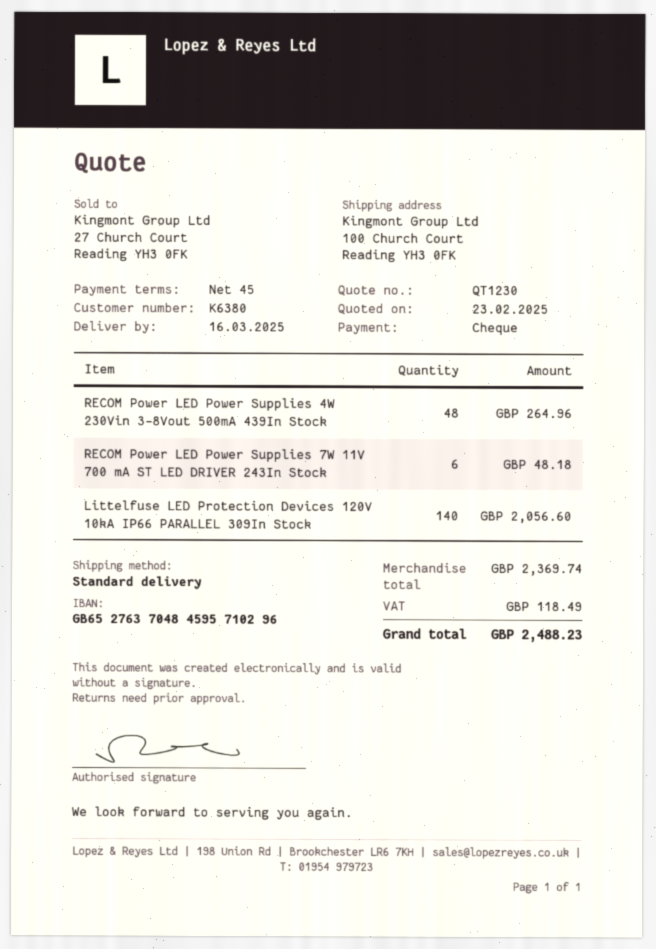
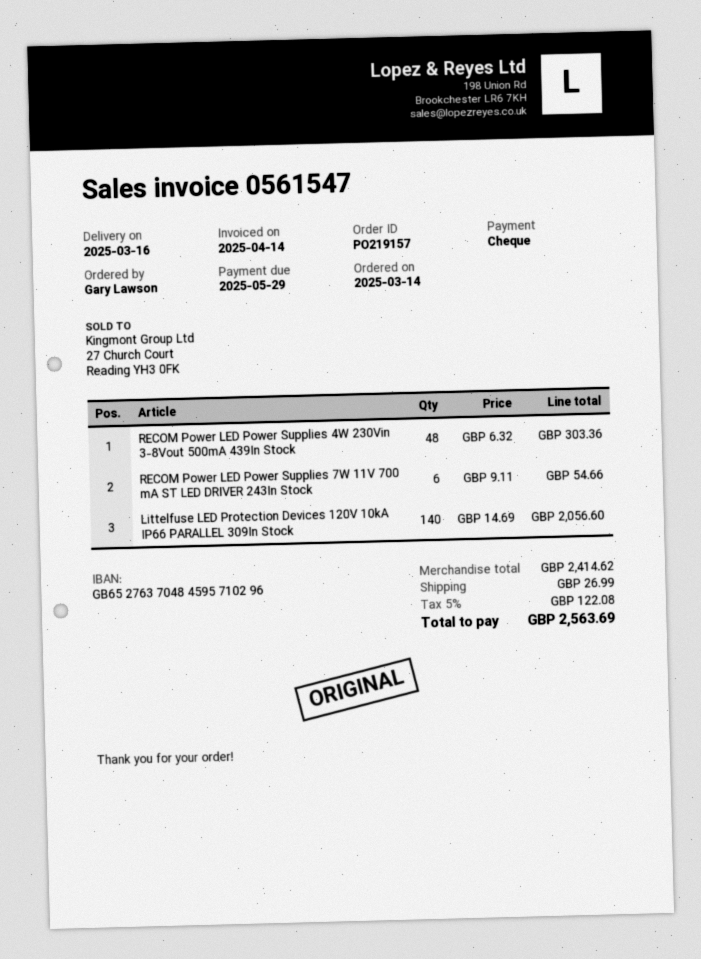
RECOM Power LED Power Supplies 4W 230Vin 3-8Vout 500mA 439In Stock: 48 for 264.96 -> 48 for 303.36
RECOM Power LED Power Supplies 7W 11V 700 mA ST LED DRIVER 243In Stock: 6 for 48.18 -> 6 for 54.66
subtotal: 2369.74 -> 2414.62
shipping: none -> 26.99
tax: 118.49 -> 122.08
total: 2488.23 -> 2563.69

